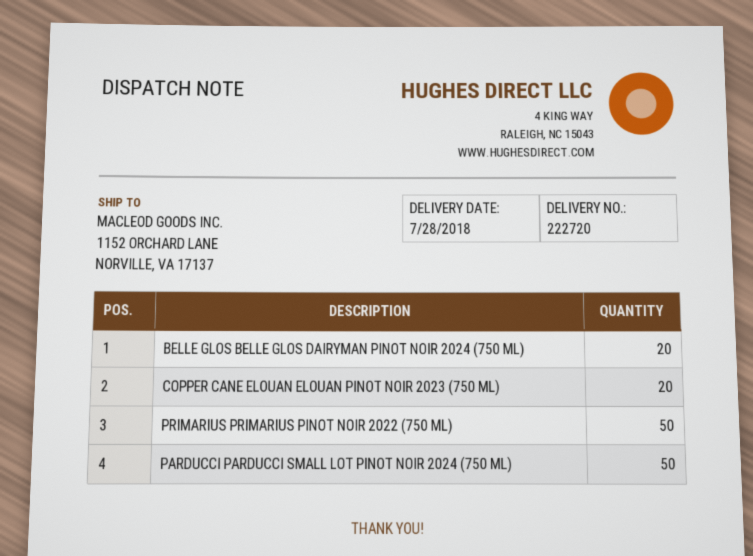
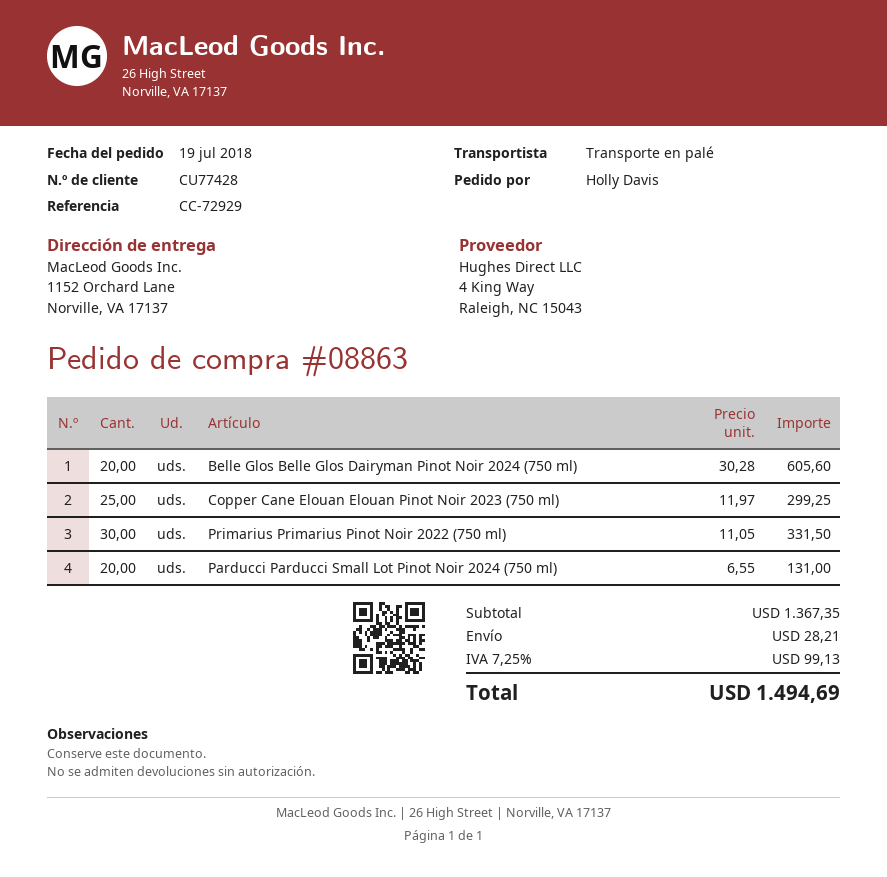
COPPER CANE ELOUAN ELOUAN PINOT NOIR 2023 (750 ML): 20 -> 25
PRIMARIUS PRIMARIUS PINOT NOIR 2022 (750 ML): 50 -> 30
PARDUCCI PARDUCCI SMALL LOT PINOT NOIR 2024 (750 ML): 50 -> 20

